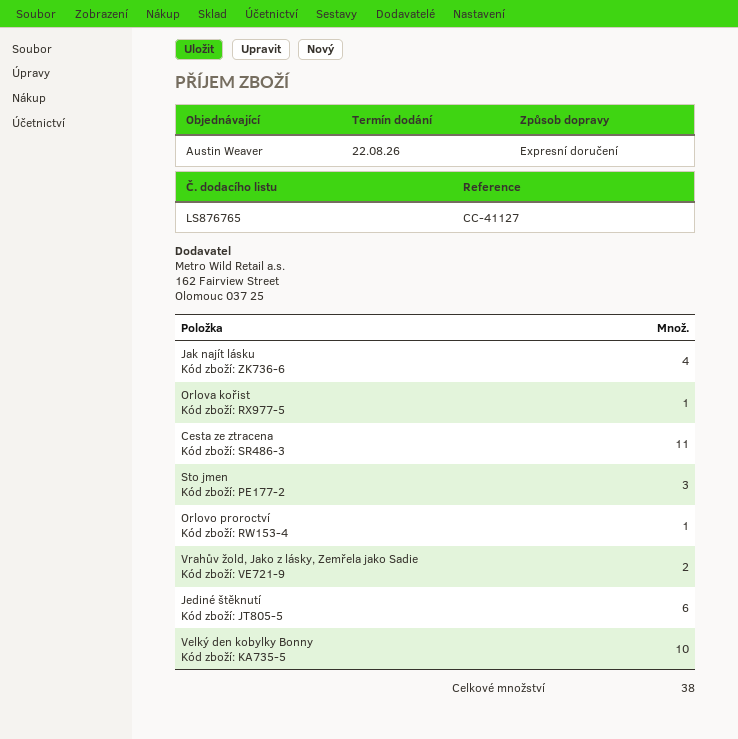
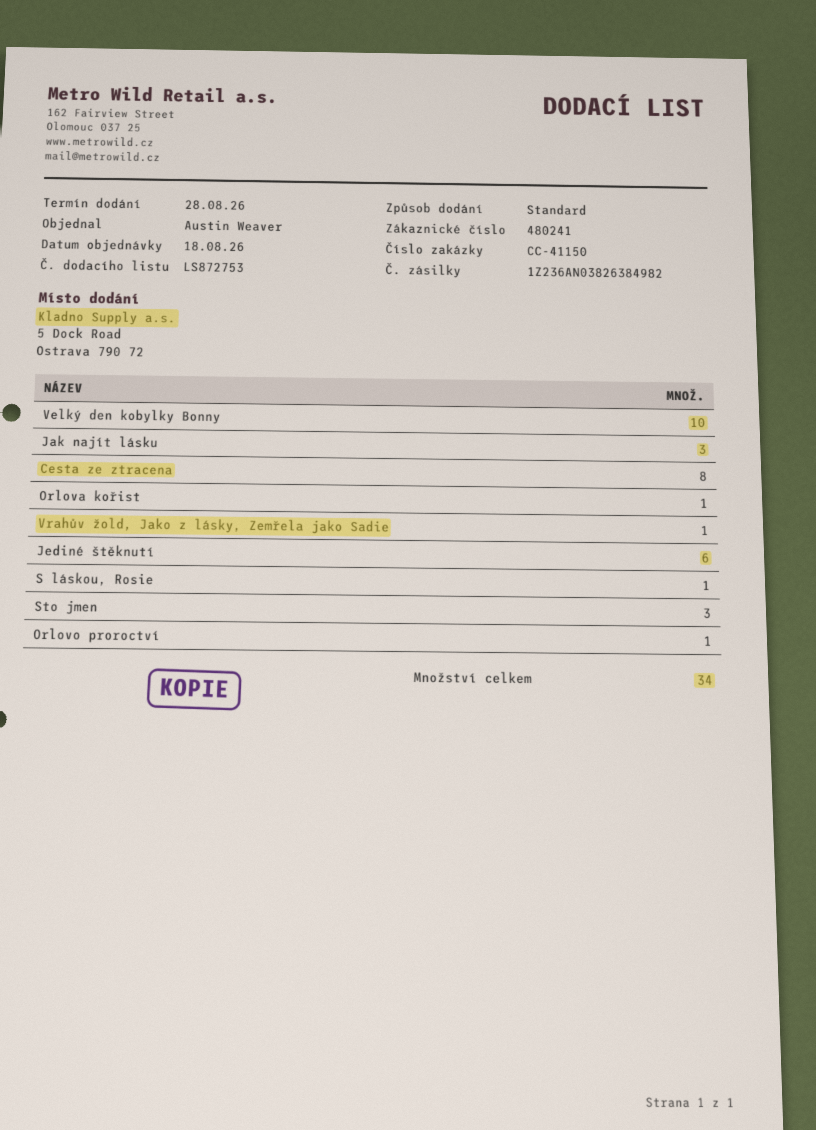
delivery note number: LS876765 -> LS872753
delivery date: 2026-08-22 -> 2026-08-28
reference: CC-41127 -> CC-41150
shipping method: express -> standard
Jak najít lásku: 4 -> 3
Cesta ze ztracena: 11 -> 8
Vrahův žold, Jako z lásky, Zemřela jako Sadie: 2 -> 1
S láskou, Rosie: none -> 1
total quantity: 38 -> 34

